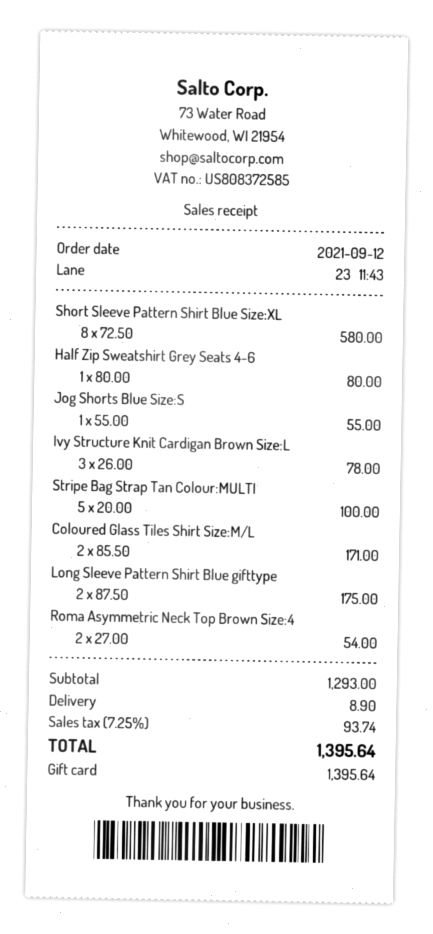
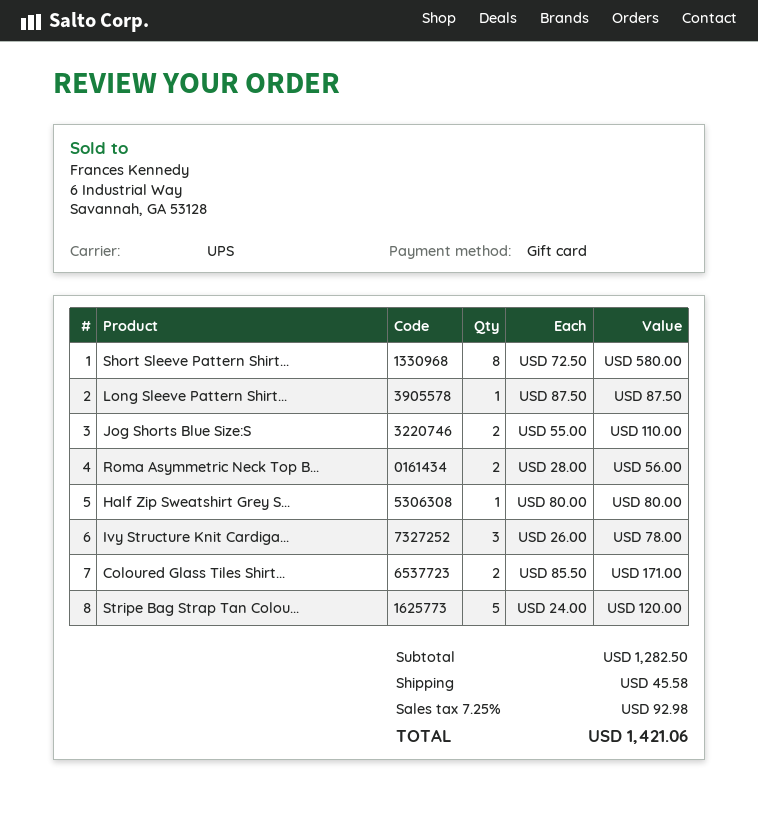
Jog Shorts Blue Size:S: 1 x 55.00 = 55.00 -> 2 x 55.00 = 110.00
Stripe Bag Strap Tan Colour:MULTI: 5 x 20.00 = 100.00 -> 5 x 24.00 = 120.00
Long Sleeve Pattern Shirt Blue gifttype: 2 x 87.50 = 175.00 -> 1 x 87.50 = 87.50
Roma Asymmetric Neck Top Brown Size:4: 2 x 27.00 = 54.00 -> 2 x 28.00 = 56.00
subtotal: 1293.00 -> 1282.50
shipping: 8.90 -> 45.58
tax: 7.25% = 93.74 -> 7.25% = 92.98
total: 1395.64 -> 1421.06

